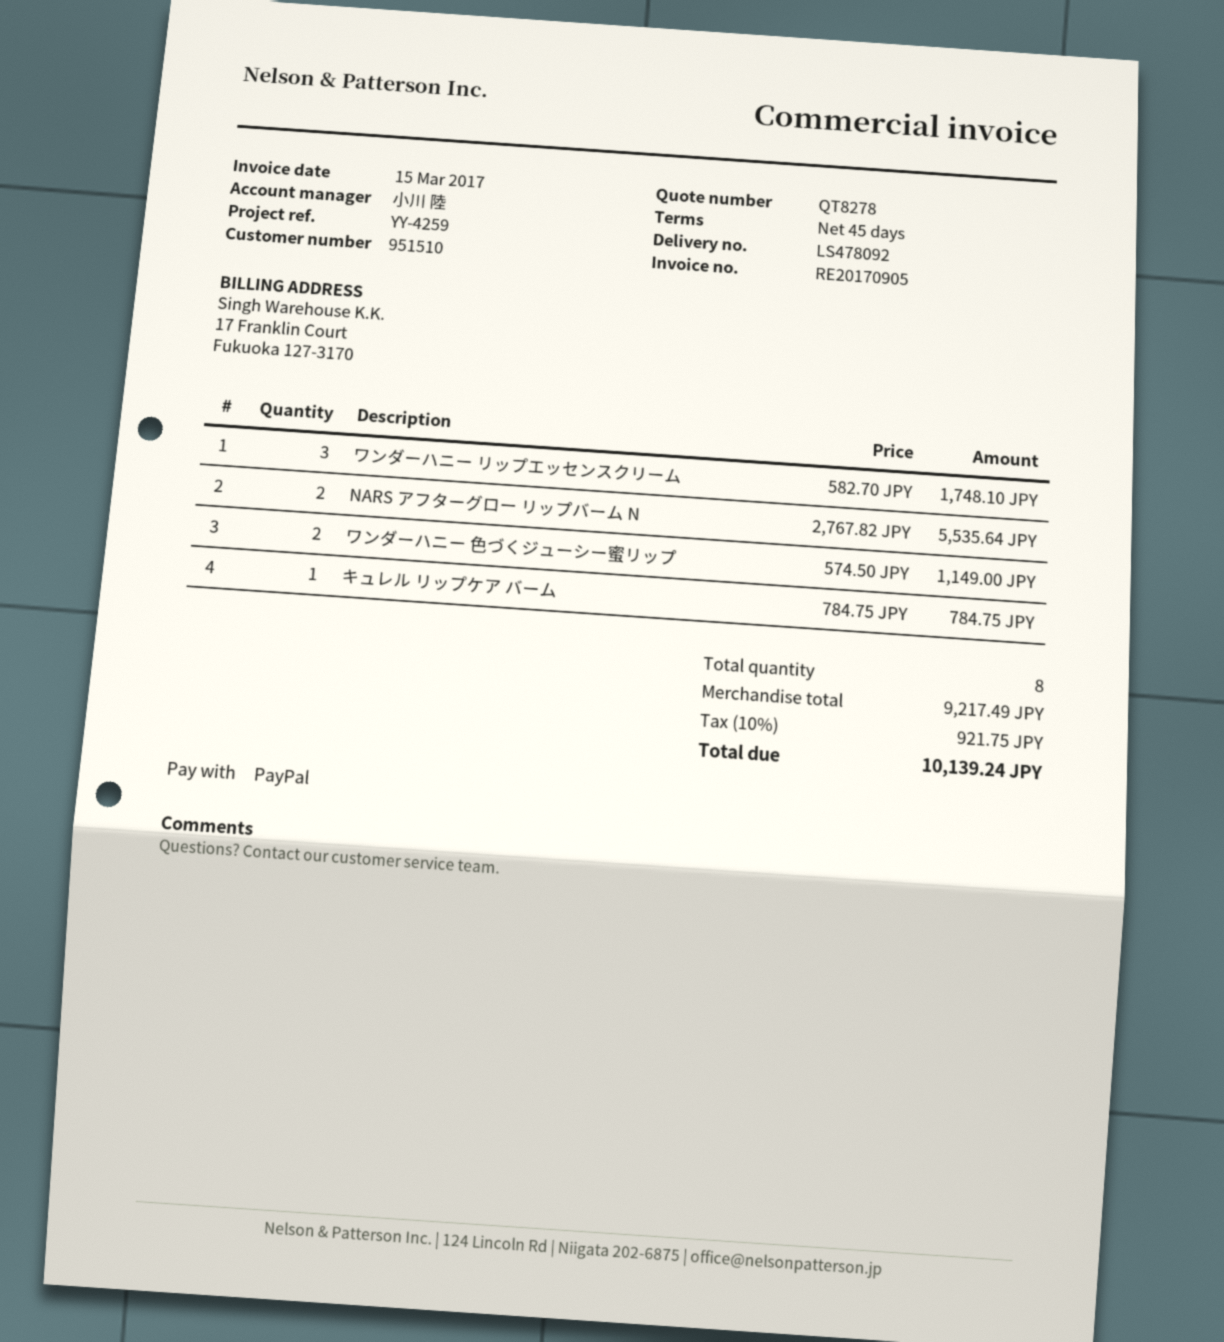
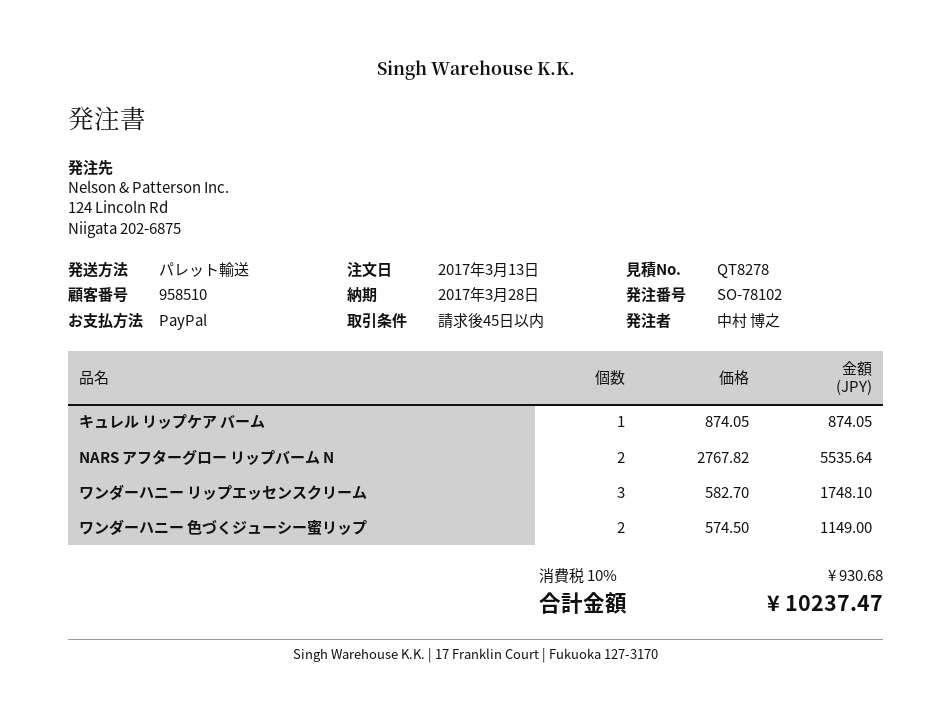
customer number: 951510 -> 958510
キュレル リップケア バーム: 1 x 784.75 = 784.75 -> 1 x 874.05 = 874.05
tax: 10% = 921.75 -> 10% = 930.68
total: 10139.24 -> 10237.47

